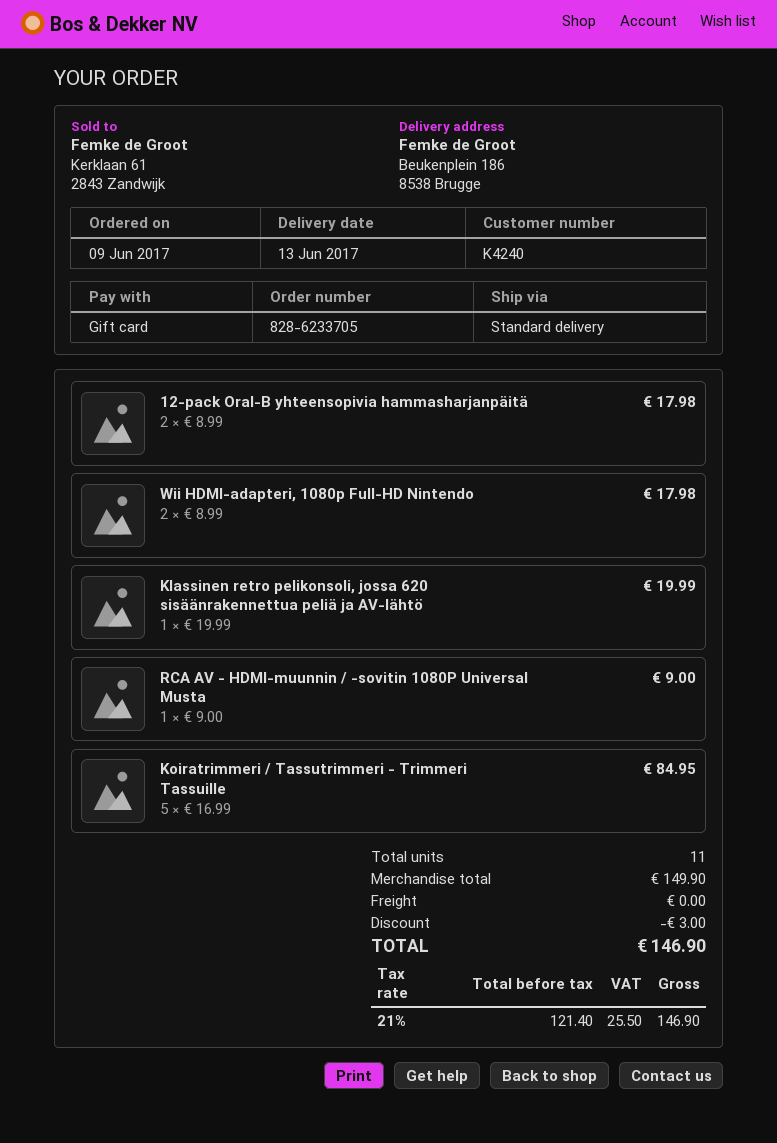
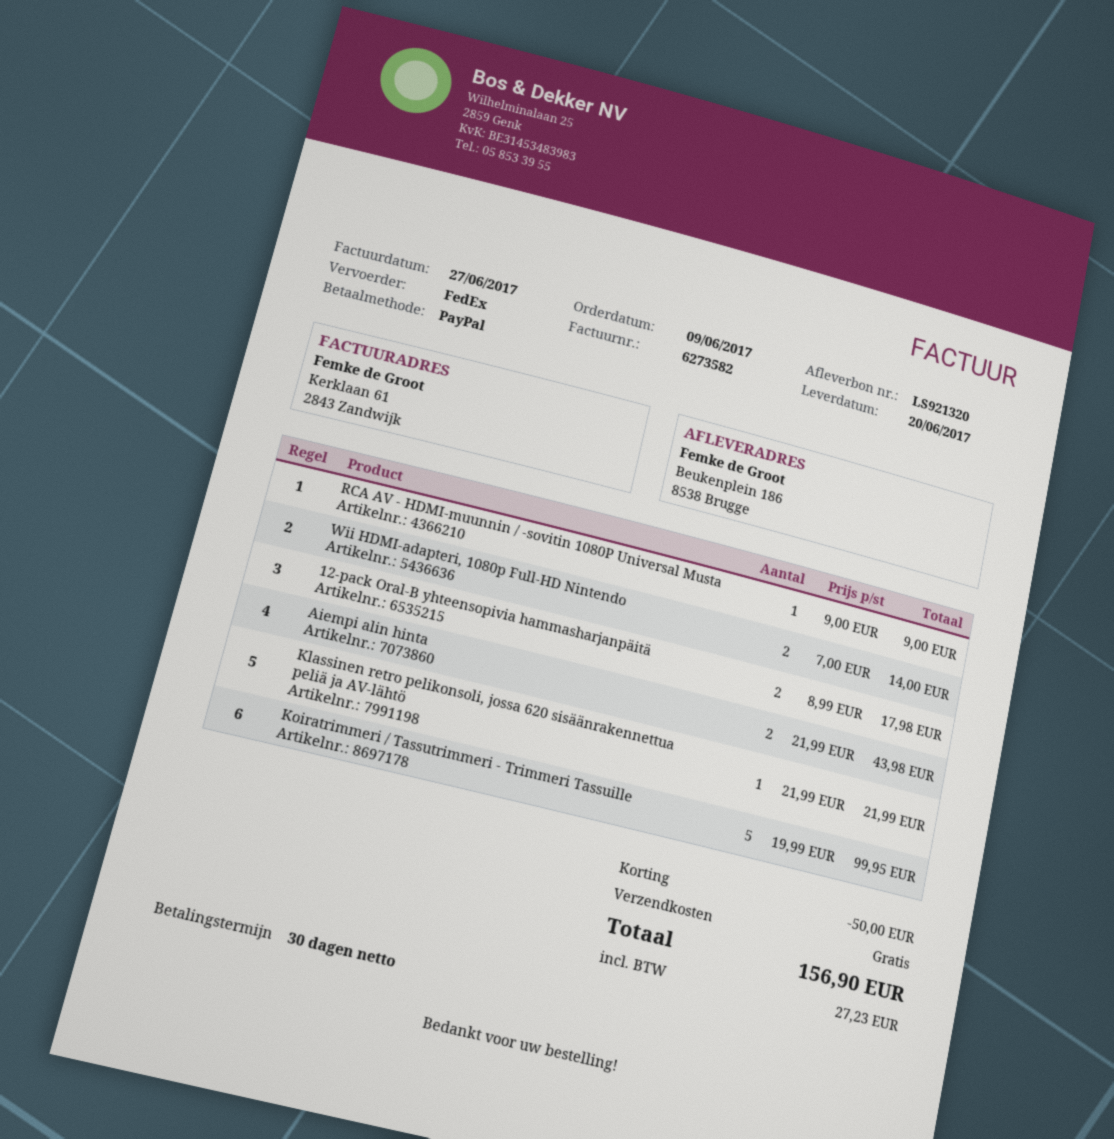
delivery date: 2017-06-13 -> 2017-06-20
payment method: gift card -> PayPal
shipping method: standard -> FedEx
Wii HDMI-adapteri, 1080p Full-HD Nintendo: 2 x 8.99 = 17.98 -> 2 x 7.00 = 14.00
Klassinen retro pelikonsoli, jossa 620 sisäänrakennettua peliä ja AV-lähtö: 1 x 19.99 = 19.99 -> 1 x 21.99 = 21.99
Koiratrimmeri / Tassutrimmeri - Trimmeri Tassuille: 5 x 16.99 = 84.95 -> 5 x 19.99 = 99.95
Aiempi alin hinta: none -> 2 x 21.99 = 43.98
discount: 3.00 -> 50.00
tax: 25.50 -> 27.23
total: 146.90 -> 156.90

